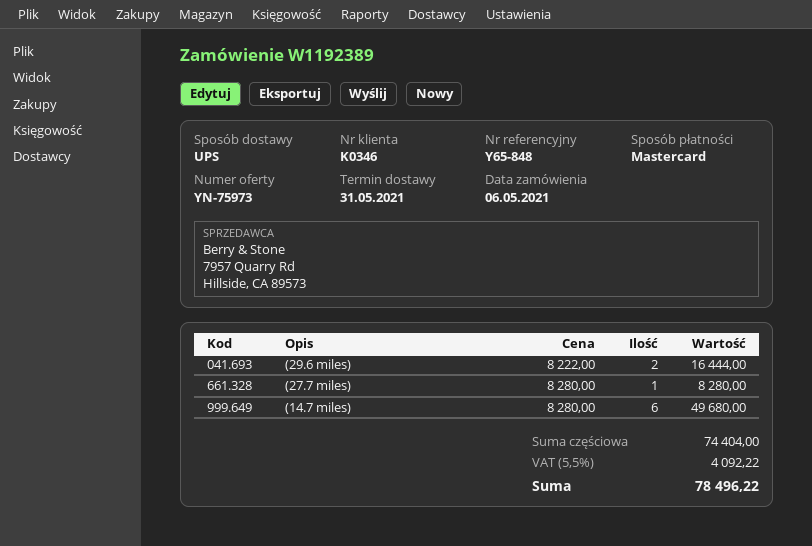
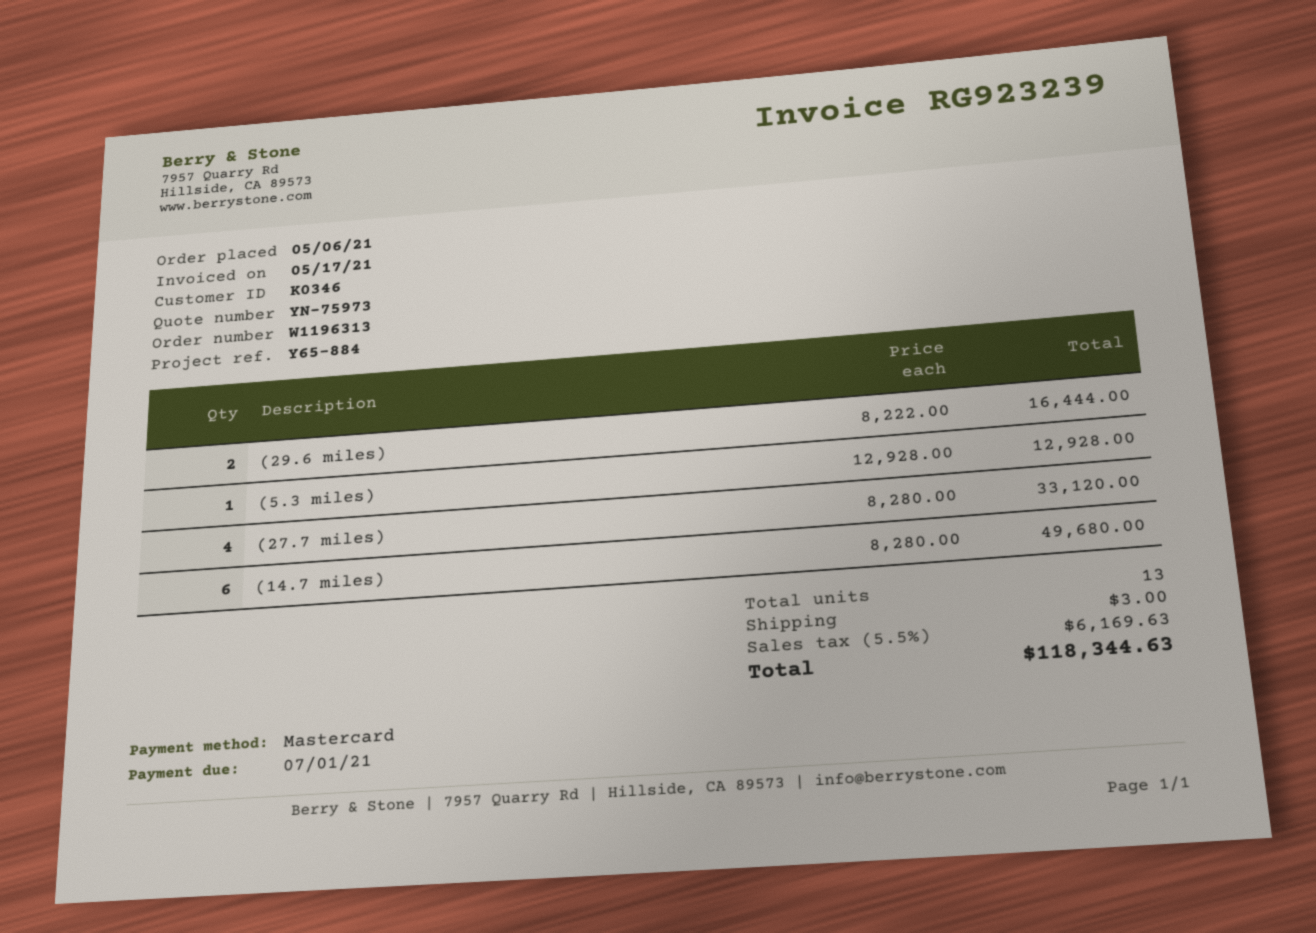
order number: W1192389 -> W1196313
reference: Y65-848 -> Y65-884
(27.7 miles): 1 x 8280.00 = 8280.00 -> 4 x 8280.00 = 33120.00
(5.3 miles): none -> 1 x 12928.00 = 12928.00
shipping: none -> 3.00
tax: 5.5% = 4092.22 -> 5.5% = 6169.63
total: 78496.22 -> 118344.63

